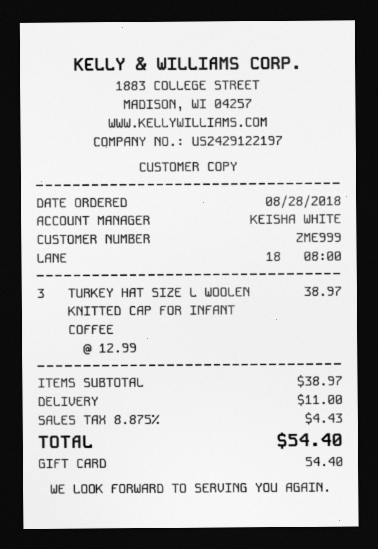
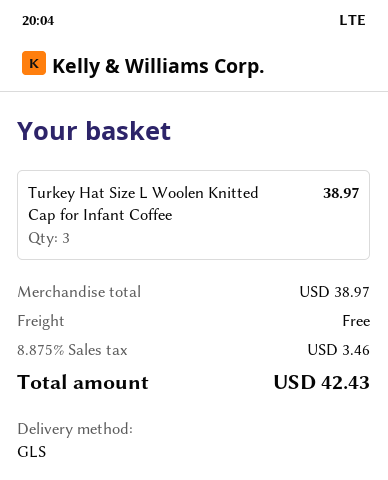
shipping: 11.00 -> 0.00
tax: 8.875% = 4.43 -> 8.875% = 3.46
total: 54.40 -> 42.43

